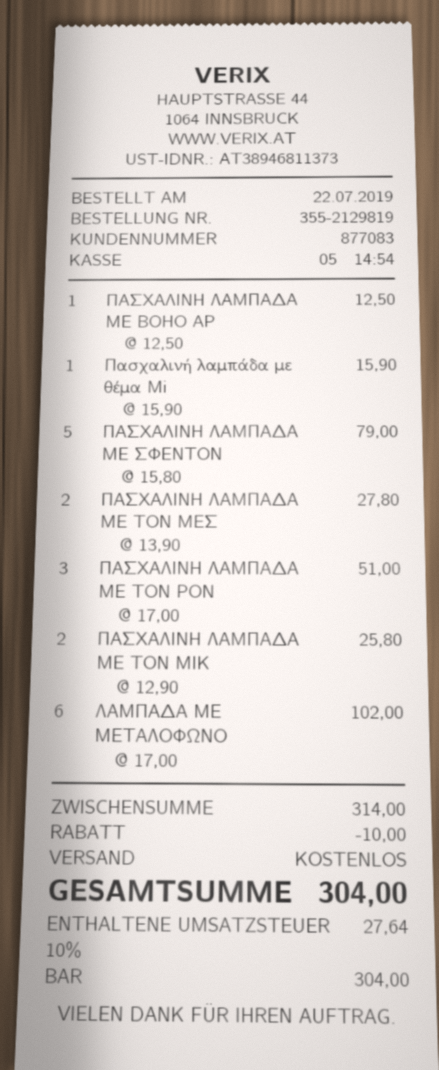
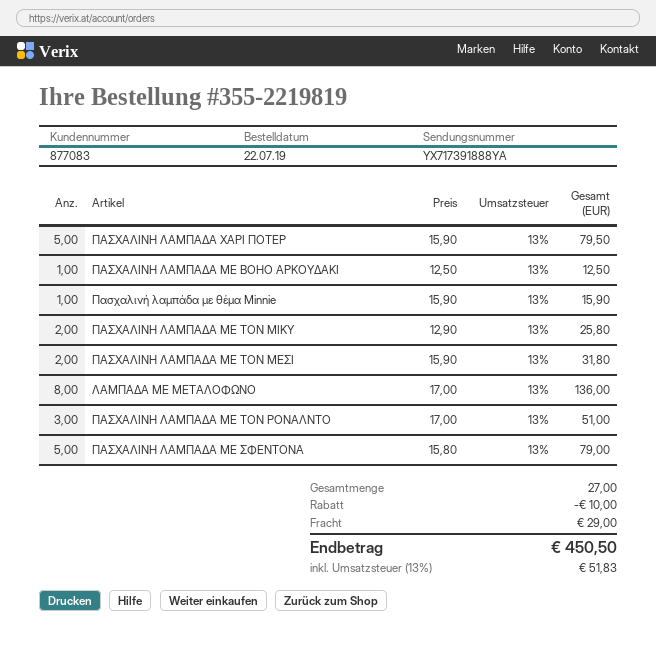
order number: 355-2129819 -> 355-2219819
ΠΑΣΧΑΛΙΝΗ ΛΑΜΠΑΔΑ ΜΕ ΤΟΝ ΜΕΣ: 2 x 13.90 = 27.80 -> 2 x 15.90 = 31.80
ΛΑΜΠΑΔΑ ΜΕ ΜΕΤΑΛΟΦΩΝΟ: 6 x 17.00 = 102.00 -> 8 x 17.00 = 136.00
ΠΑΣΧΑΛΙΝΗ ΛΑΜΠΑΔΑ ΧΑΡΙ ΠΟΤΕΡ: none -> 5 x 15.90 = 79.50
shipping: 0.00 -> 29.00
tax: 10% = 27.64 -> 13% = 51.83
total: 304.00 -> 450.50

